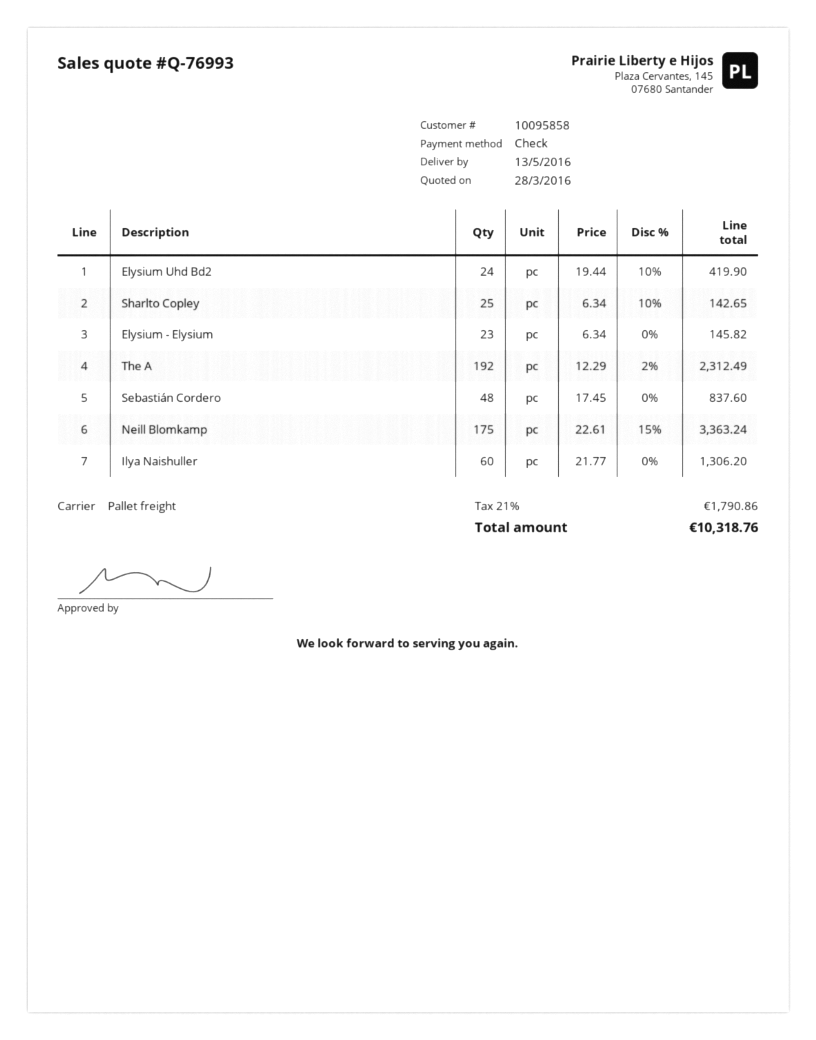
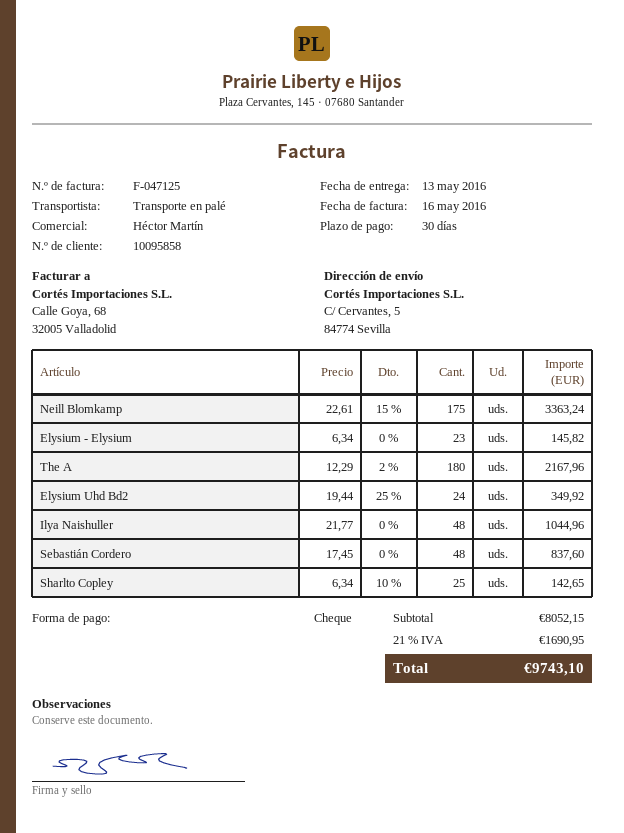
Elysium Uhd Bd2: 24 x 19.44 - 10% = 419.90 -> 24 x 19.44 - 25% = 349.92
The A: 192 x 12.29 - 2% = 2312.49 -> 180 x 12.29 - 2% = 2167.96
Ilya Naishuller: 60 x 21.77 = 1306.20 -> 48 x 21.77 = 1044.96
tax: 21% = 1790.86 -> 21% = 1690.95
total: 10318.76 -> 9743.10

